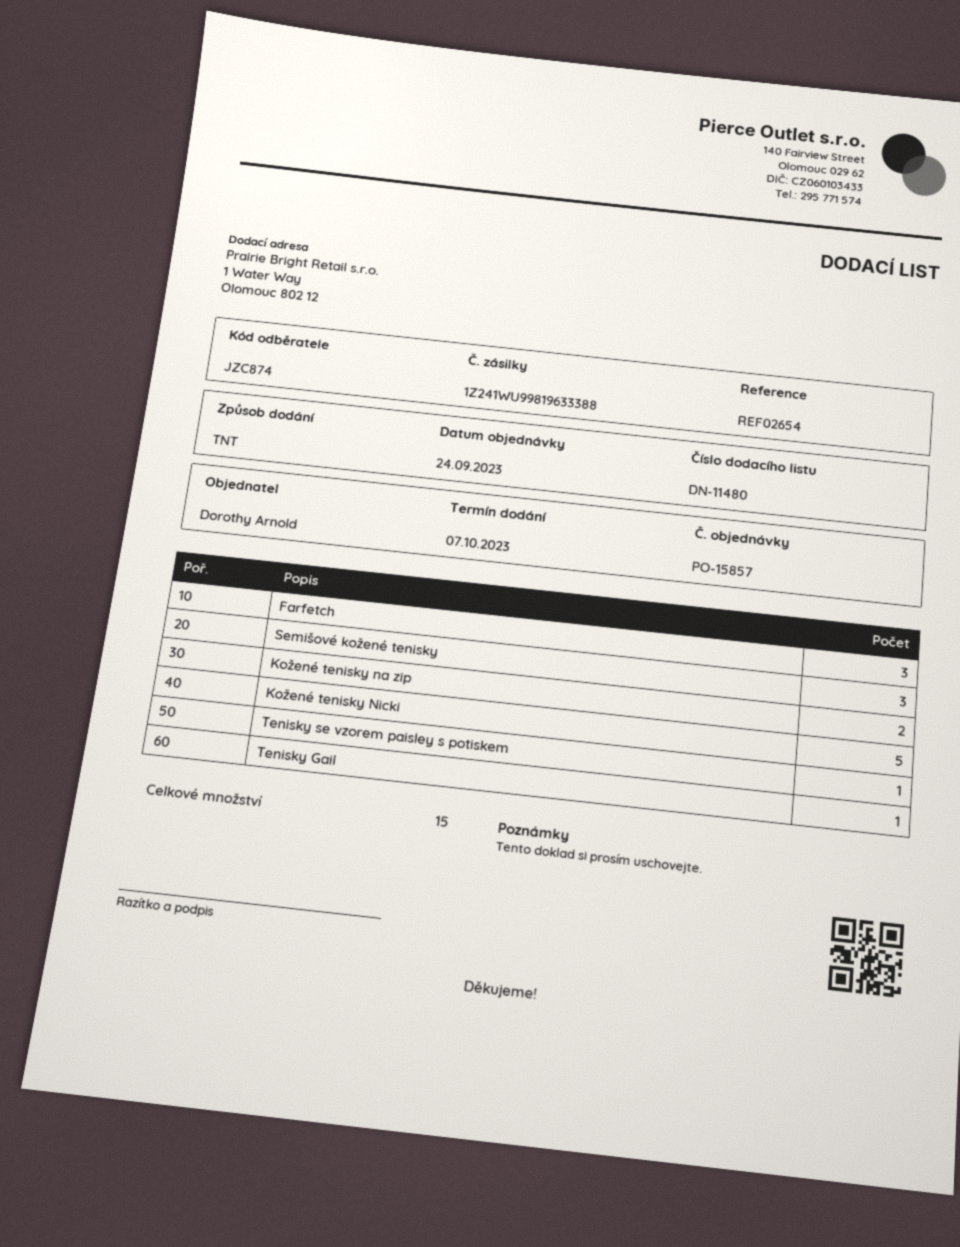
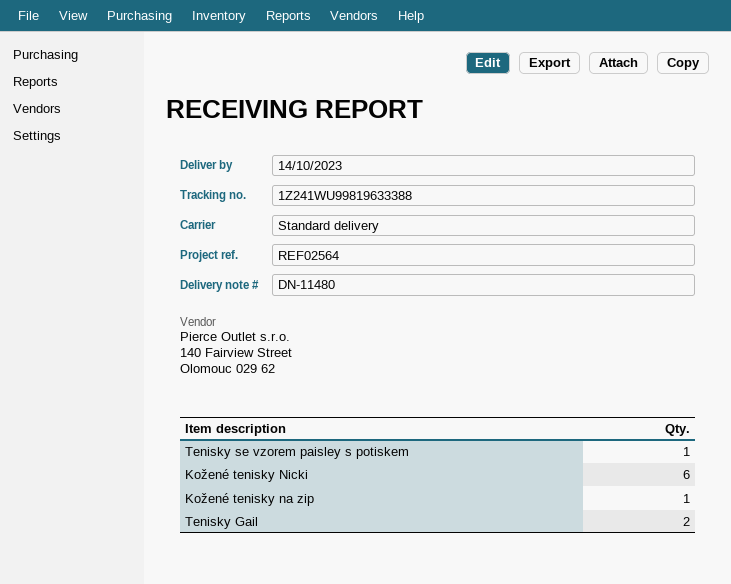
delivery date: 2023-10-07 -> 2023-10-14
reference: REF02654 -> REF02564
shipping method: TNT -> standard
Farfetch: 3 -> none
Semišové kožené tenisky: 3 -> none
Kožené tenisky na zip: 2 -> 1
Kožené tenisky Nicki: 5 -> 6
Tenisky Gail: 1 -> 2

